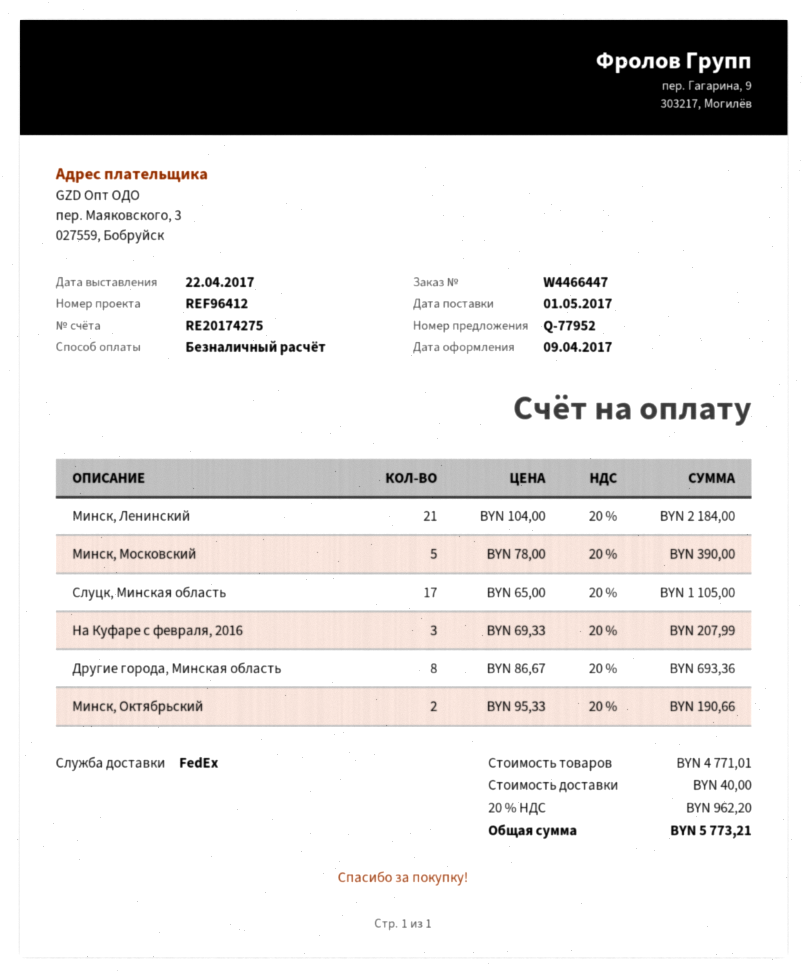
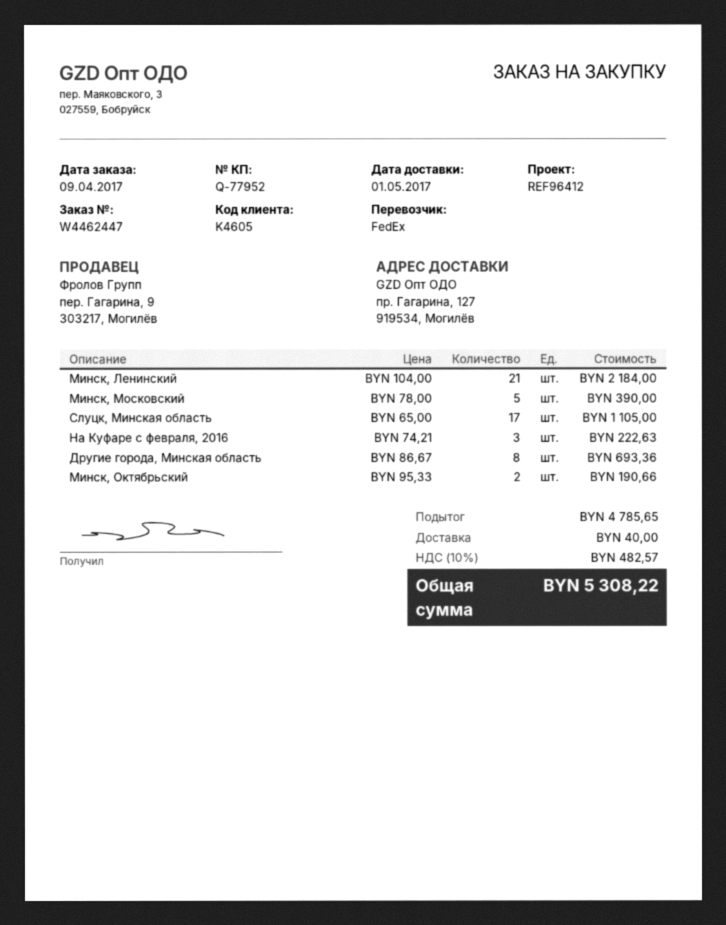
order number: W4466447 -> W4462447
На Куфаре с февраля, 2016: 3 x 69.33 = 207.99 -> 3 x 74.21 = 222.63
subtotal: 4771.01 -> 4785.65
tax: 20% = 962.20 -> 10% = 482.57
total: 5773.21 -> 5308.22

